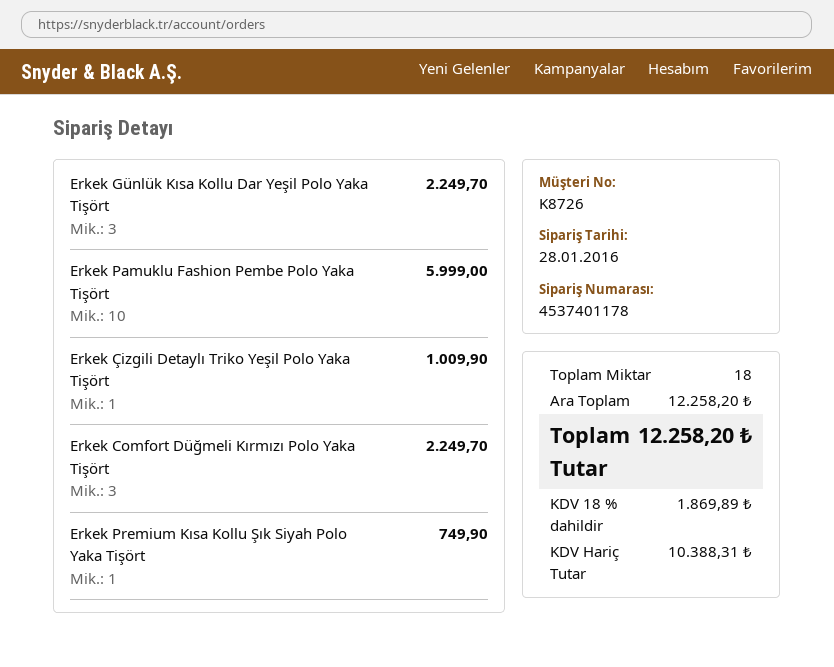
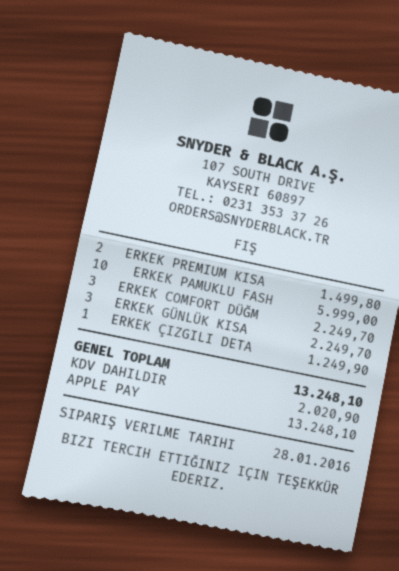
Erkek Çizgili Detaylı Triko Yeşil Polo Yaka Tişört: 1 for 1009.90 -> 1 for 1249.90
Erkek Premium Kısa Kollu Şık Siyah Polo Yaka Tişört: 1 for 749.90 -> 2 for 1499.80
tax: 1869.89 -> 2020.90
total: 12258.20 -> 13248.10

